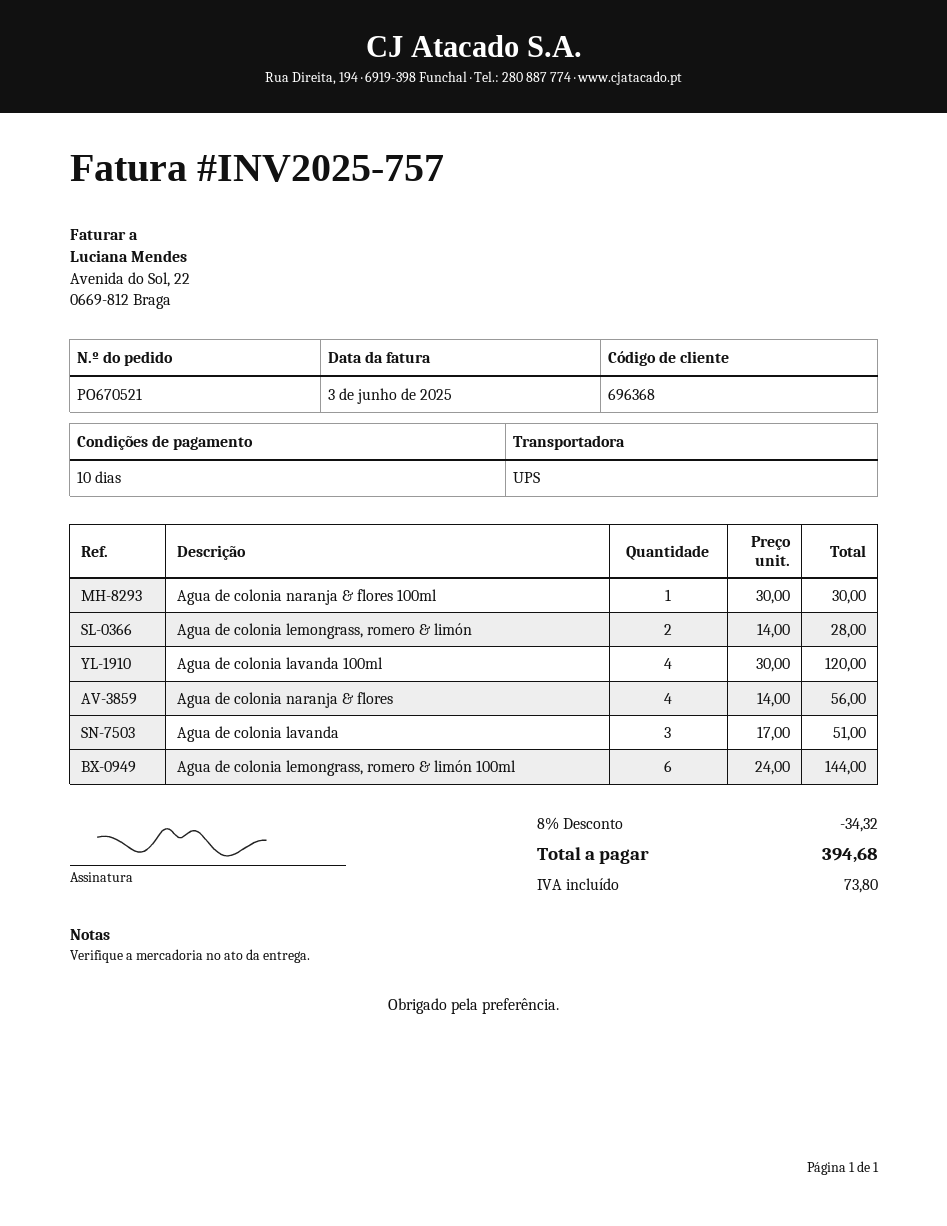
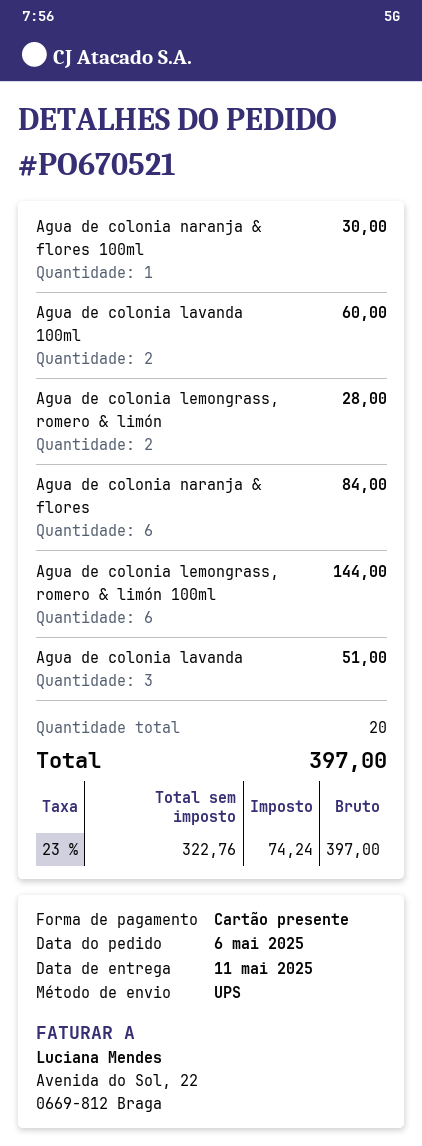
Agua de colonia lavanda 100ml: 4 for 120.00 -> 2 for 60.00
Agua de colonia naranja & flores: 4 for 56.00 -> 6 for 84.00
discount: 8% = 34.32 -> none
tax: 73.80 -> 74.24
total: 394.68 -> 397.00

